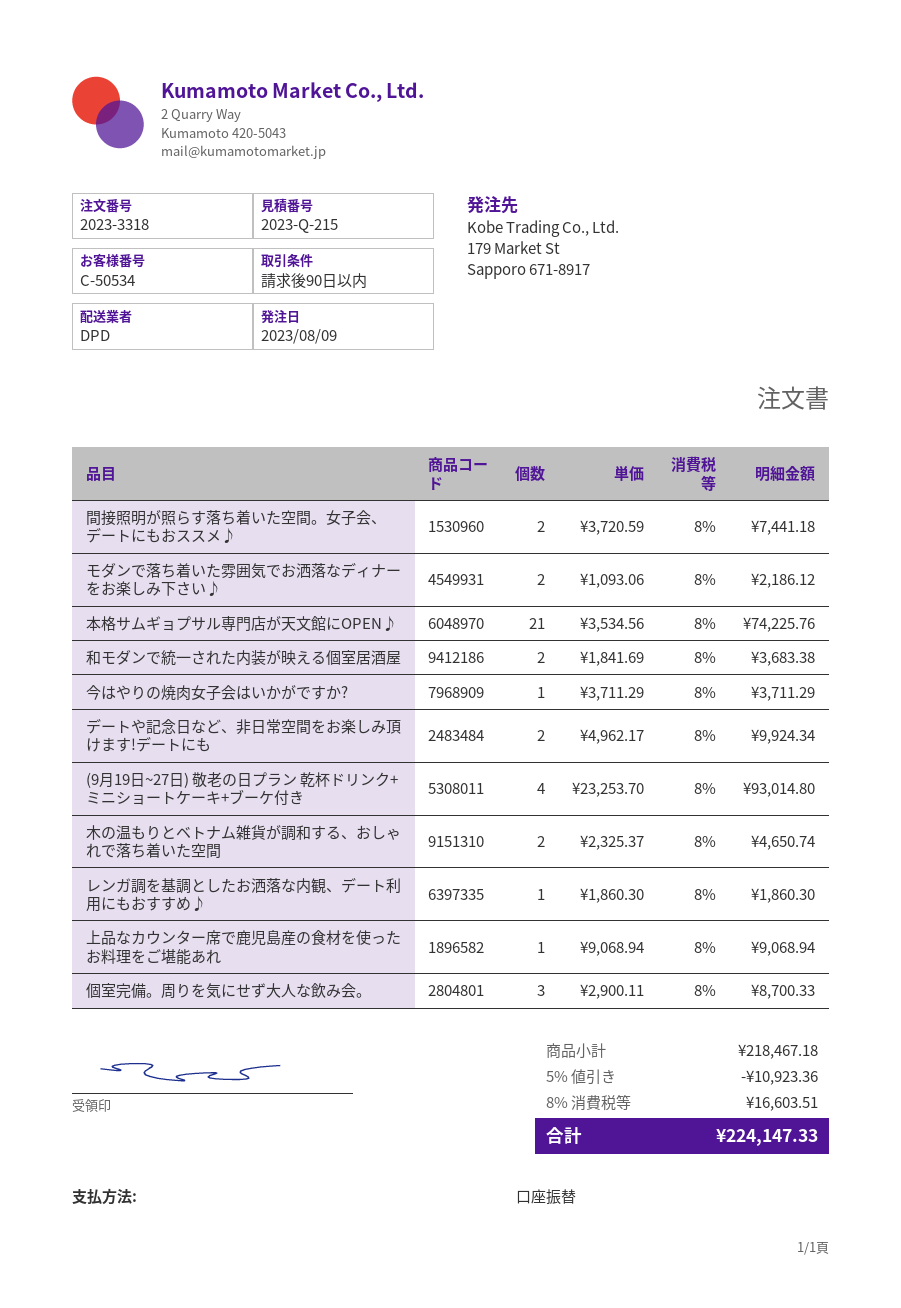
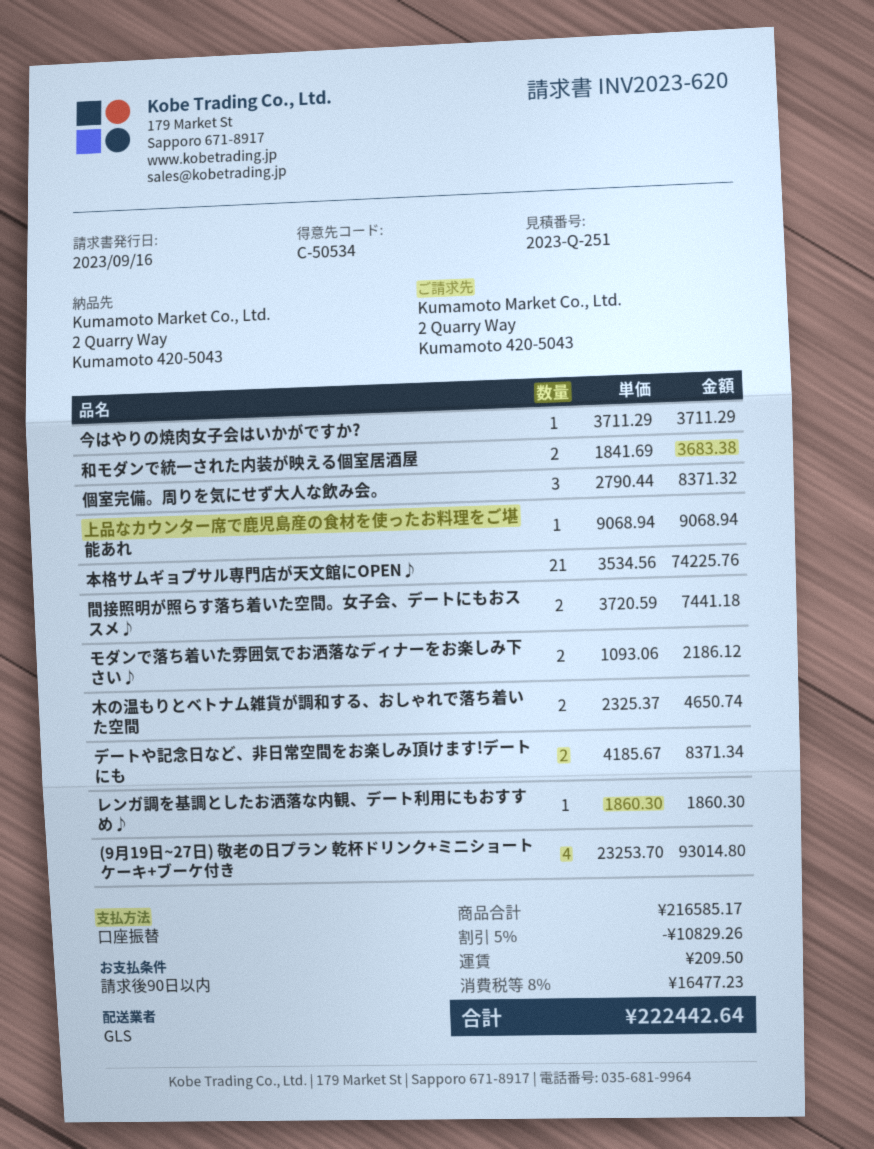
quote number: 2023-Q-215 -> 2023-Q-251
shipping method: DPD -> GLS
デートや記念日など、非日常空間をお楽しみ頂けます!デートにも: 2 x 4962.17 = 9924.34 -> 2 x 4185.67 = 8371.34
個室完備。周りを気にせず大人な飲み会。: 3 x 2900.11 = 8700.33 -> 3 x 2790.44 = 8371.32
subtotal: 218467.18 -> 216585.17
discount: 5% = 10923.36 -> 5% = 10829.26
shipping: none -> 209.50
tax: 8% = 16603.51 -> 8% = 16477.23
total: 224147.33 -> 222442.64

